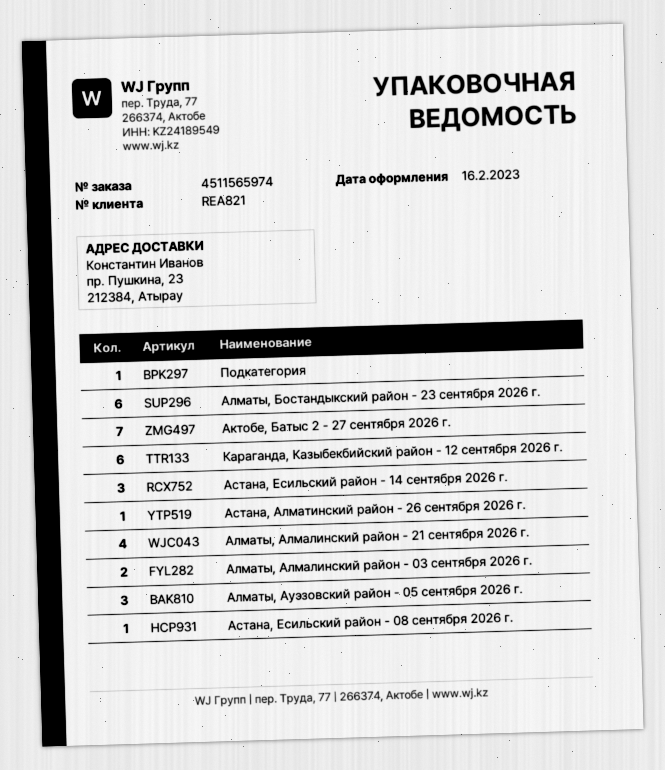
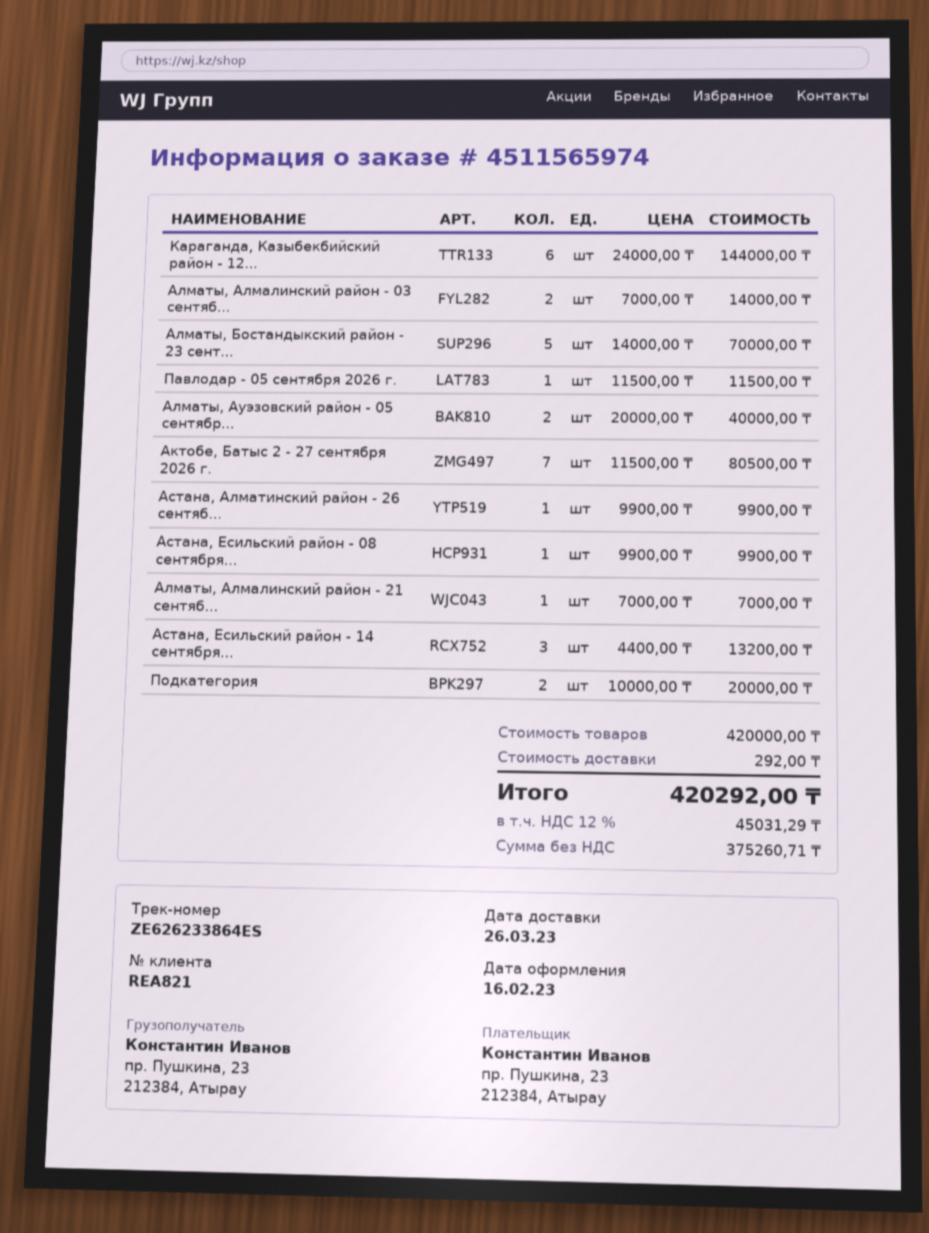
Подкатегория: 1 -> 2
Алматы, Бостандыкский район - 23 сентября 2026 г.: 6 -> 5
Алматы, Алмалинский район - 21 сентября 2026 г.: 4 -> 1
Алматы, Ауэзовский район - 05 сентября 2026 г.: 3 -> 2
Павлодар - 05 сентября 2026 г.: none -> 1

